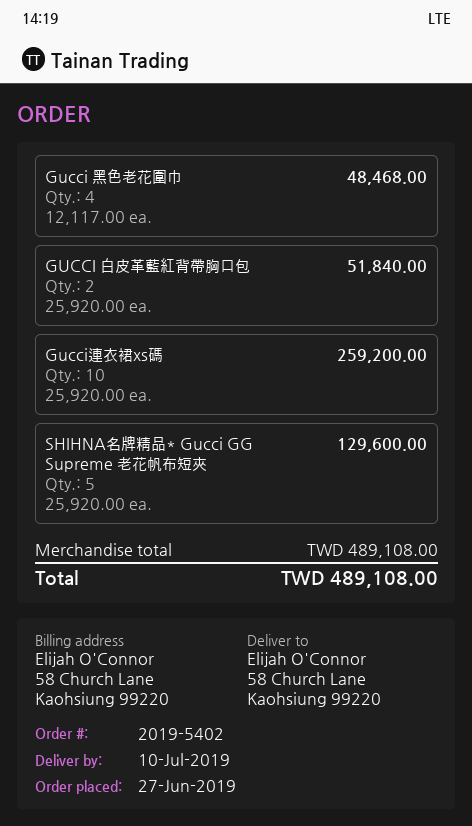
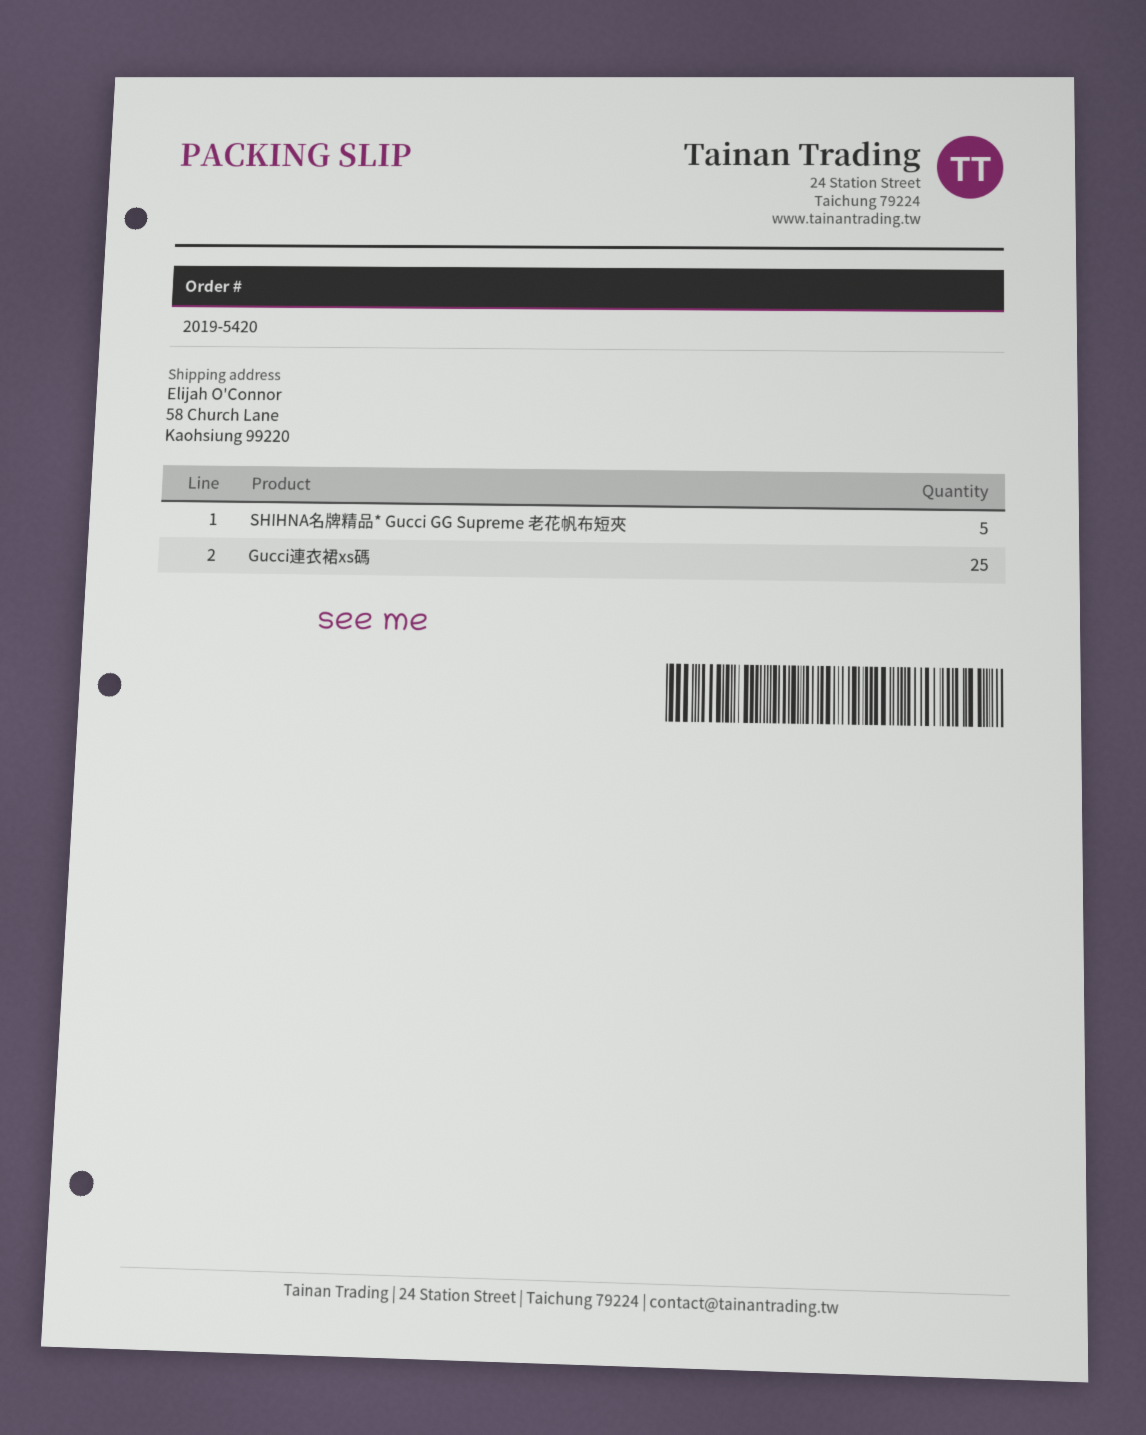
order number: 2019-5402 -> 2019-5420
Gucci 黑色老花圍巾: 4 -> none
GUCCI 白皮革藍紅背帶胸口包: 2 -> none
Gucci連衣裙xs碼: 10 -> 25

